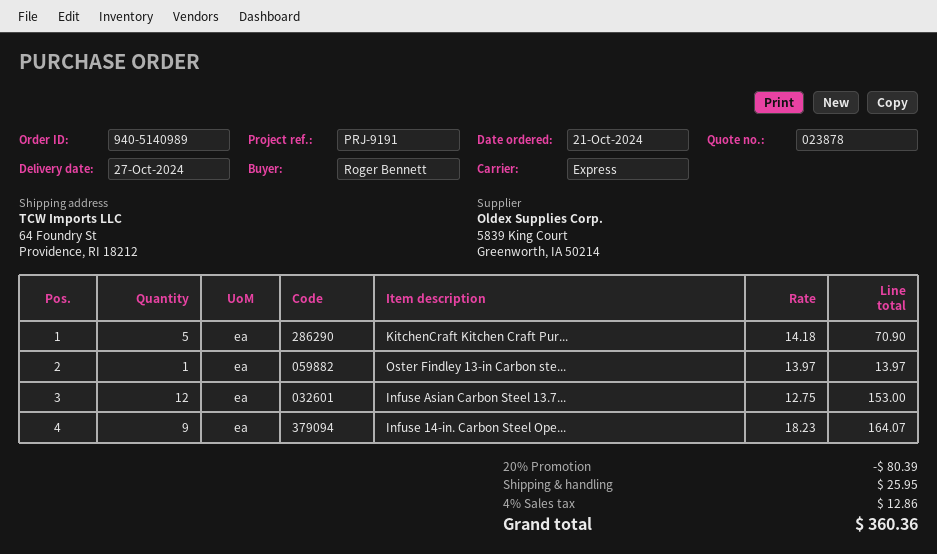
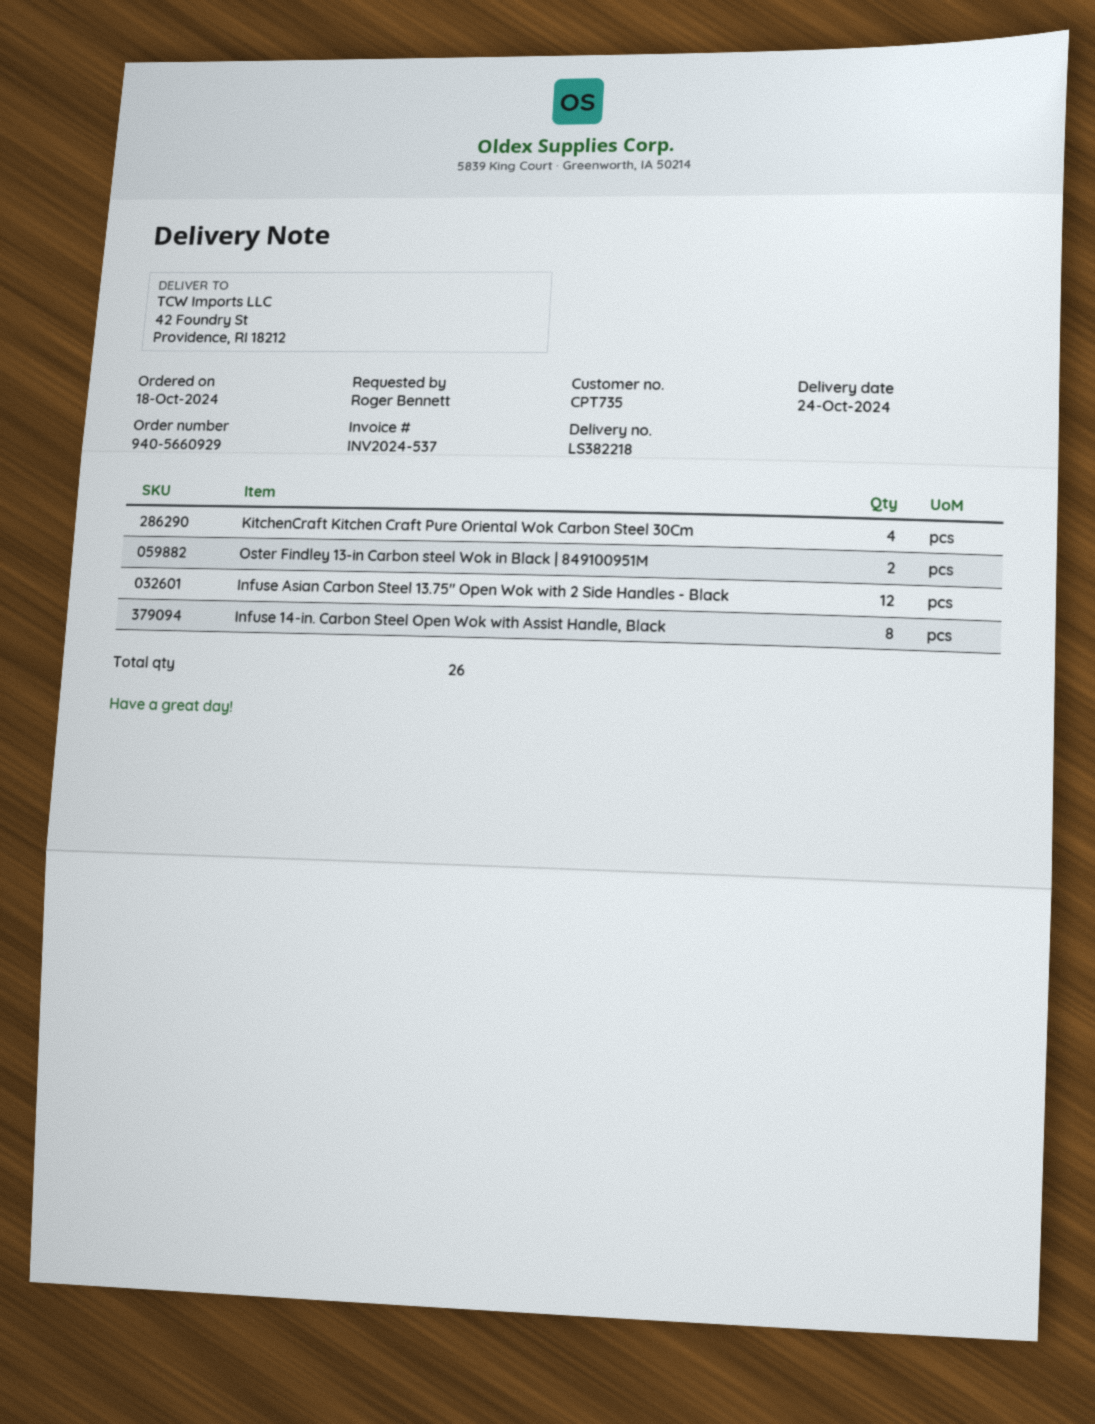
order number: 940-5140989 -> 940-5660929
order date: 2024-10-21 -> 2024-10-18
delivery date: 2024-10-27 -> 2024-10-24
ship to: 64 Foundry St, Providence, RI 18212 -> 42 Foundry St, Providence, RI 18212
KitchenCraft Kitchen Craft Pur...: 5 -> 4
Oster Findley 13-in Carbon ste...: 1 -> 2
Infuse 14-in. Carbon Steel Ope...: 9 -> 8

